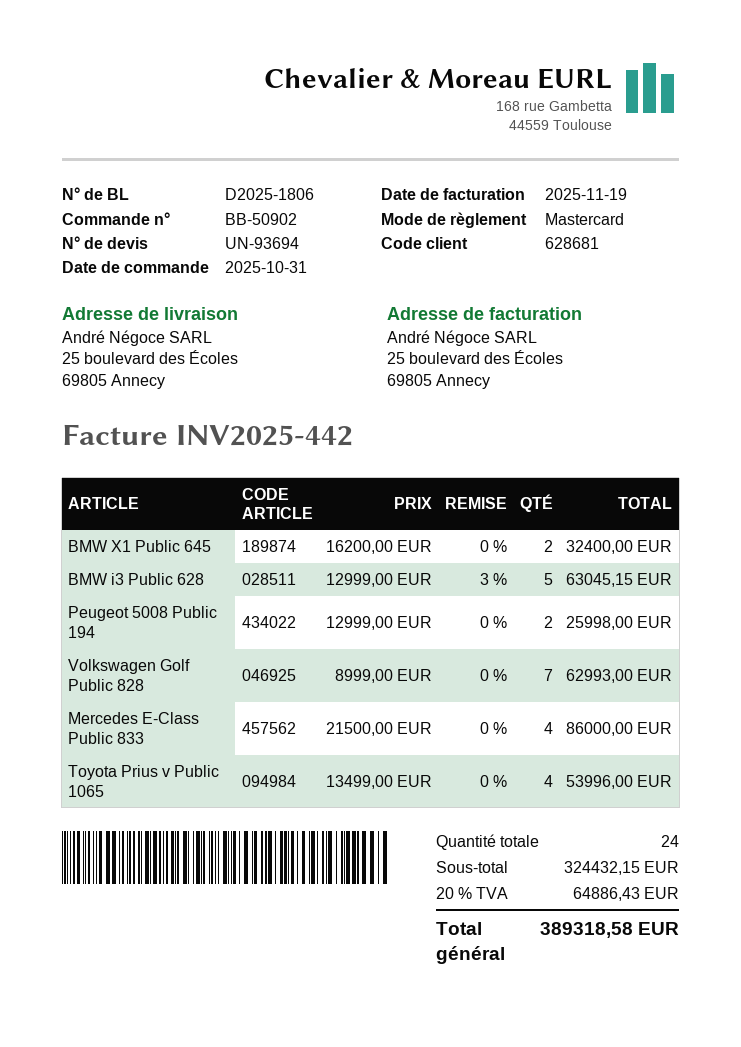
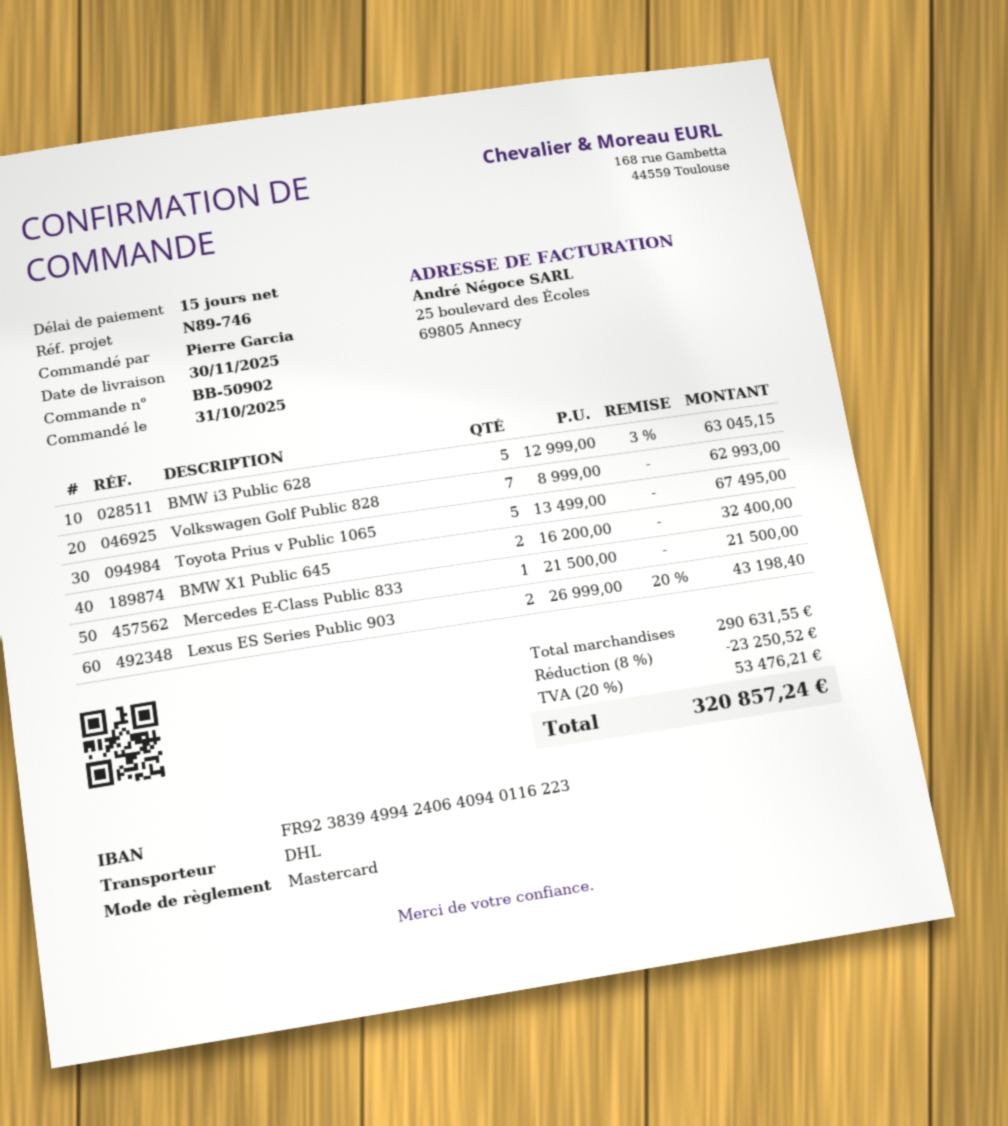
Peugeot 5008 Public 194: 2 x 12999.00 = 25998.00 -> none
Mercedes E-Class Public 833: 4 x 21500.00 = 86000.00 -> 1 x 21500.00 = 21500.00
Toyota Prius v Public 1065: 4 x 13499.00 = 53996.00 -> 5 x 13499.00 = 67495.00
Lexus ES Series Public 903: none -> 2 x 26999.00 - 20% = 43198.40
subtotal: 324432.15 -> 290631.55
discount: none -> 8% = 23250.52
tax: 20% = 64886.43 -> 20% = 53476.21
total: 389318.58 -> 320857.24

